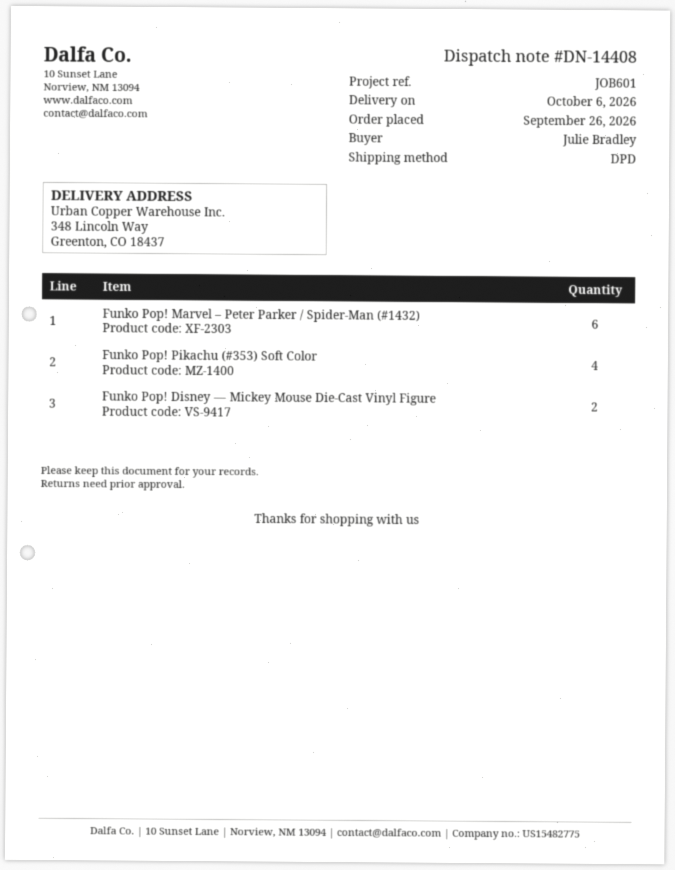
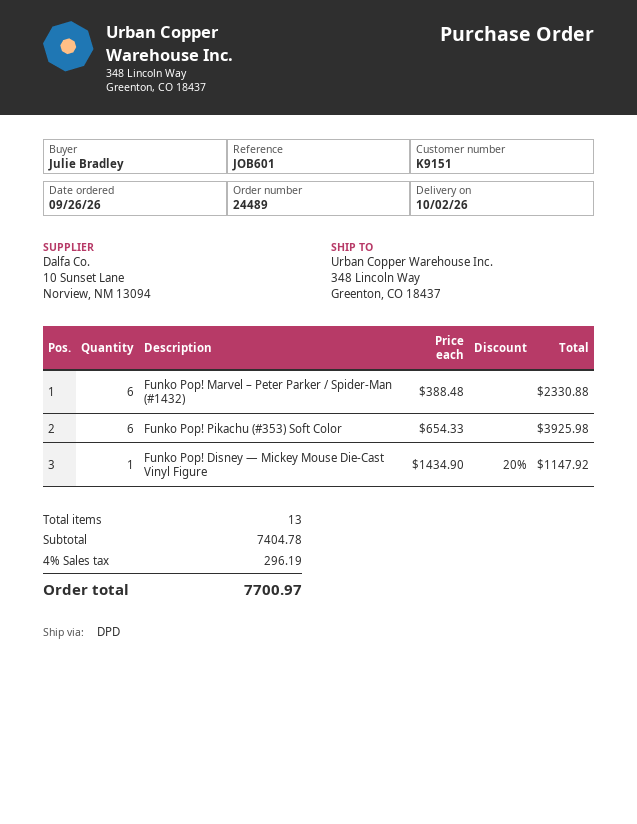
delivery date: 2026-10-06 -> 2026-10-02
Funko Pop! Pikachu (#353) Soft Color: 4 -> 6
Funko Pop! Disney — Mickey Mouse Die-Cast Vinyl Figure: 2 -> 1

